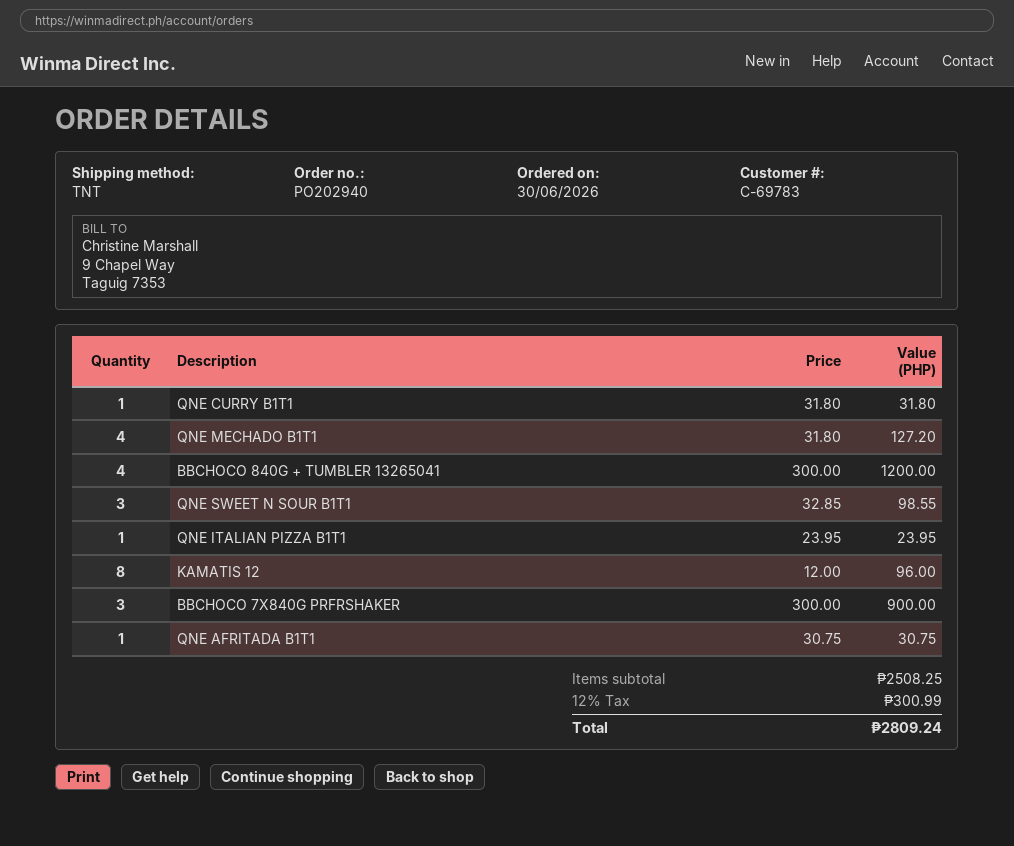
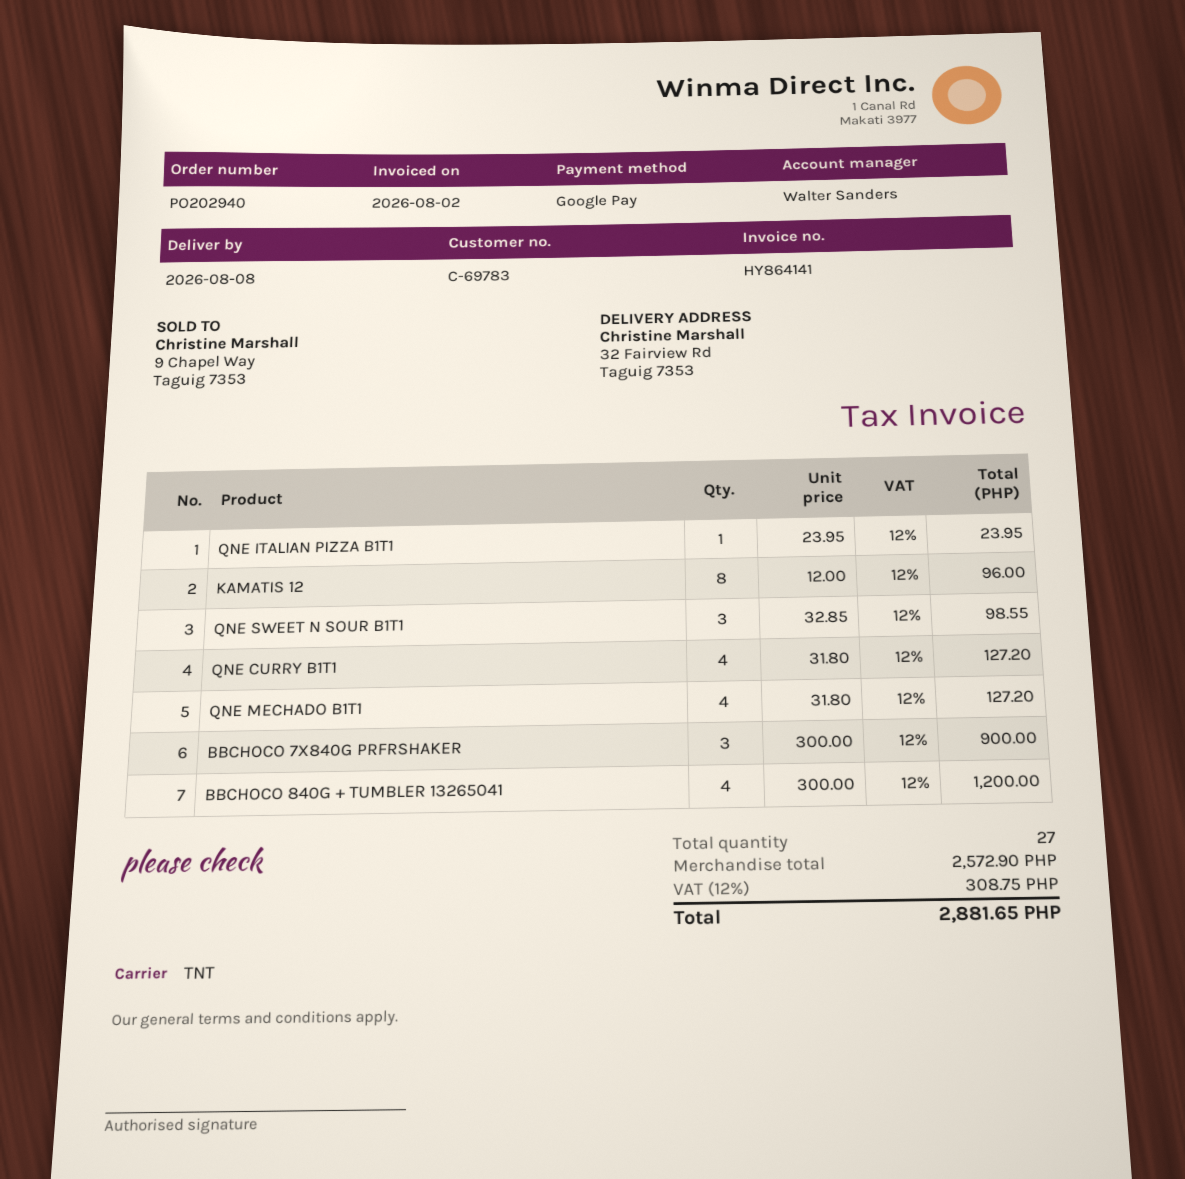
QNE CURRY B1T1: 1 x 31.80 = 31.80 -> 4 x 31.80 = 127.20
QNE AFRITADA B1T1: 1 x 30.75 = 30.75 -> none
subtotal: 2508.25 -> 2572.90
tax: 12% = 300.99 -> 12% = 308.75
total: 2809.24 -> 2881.65

